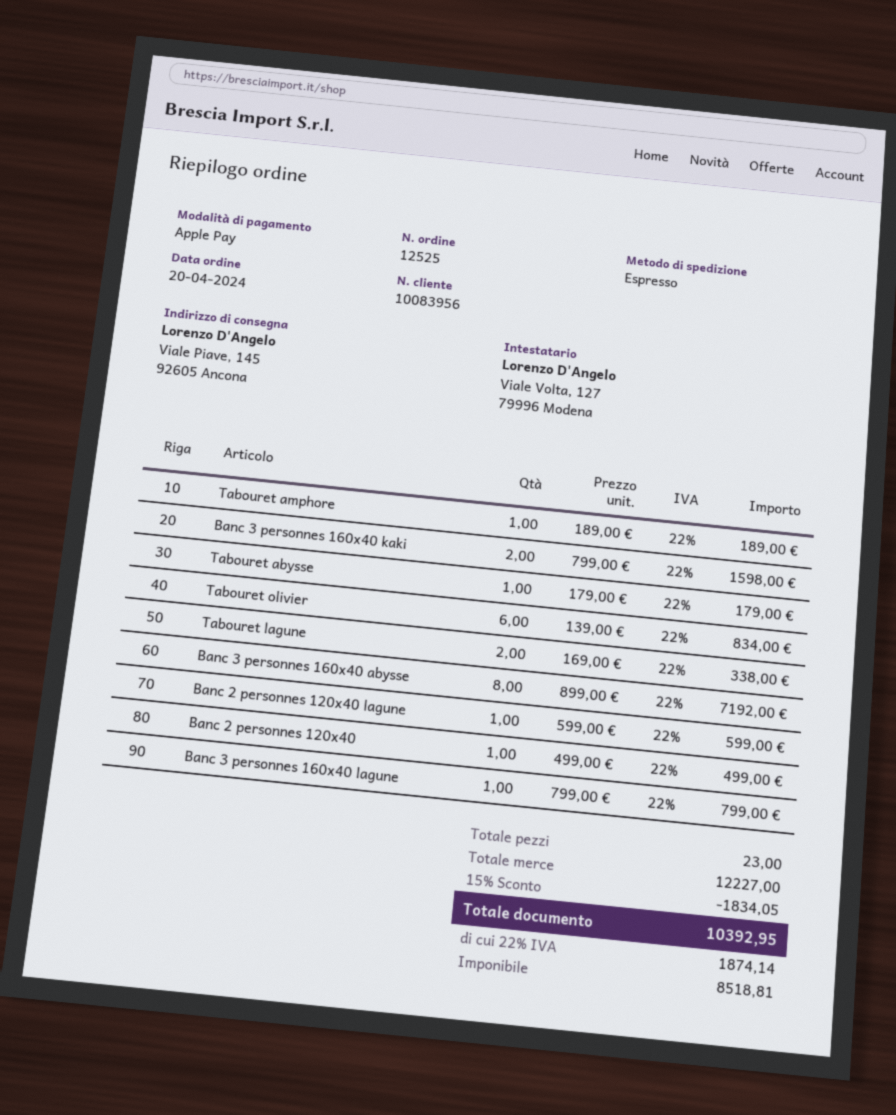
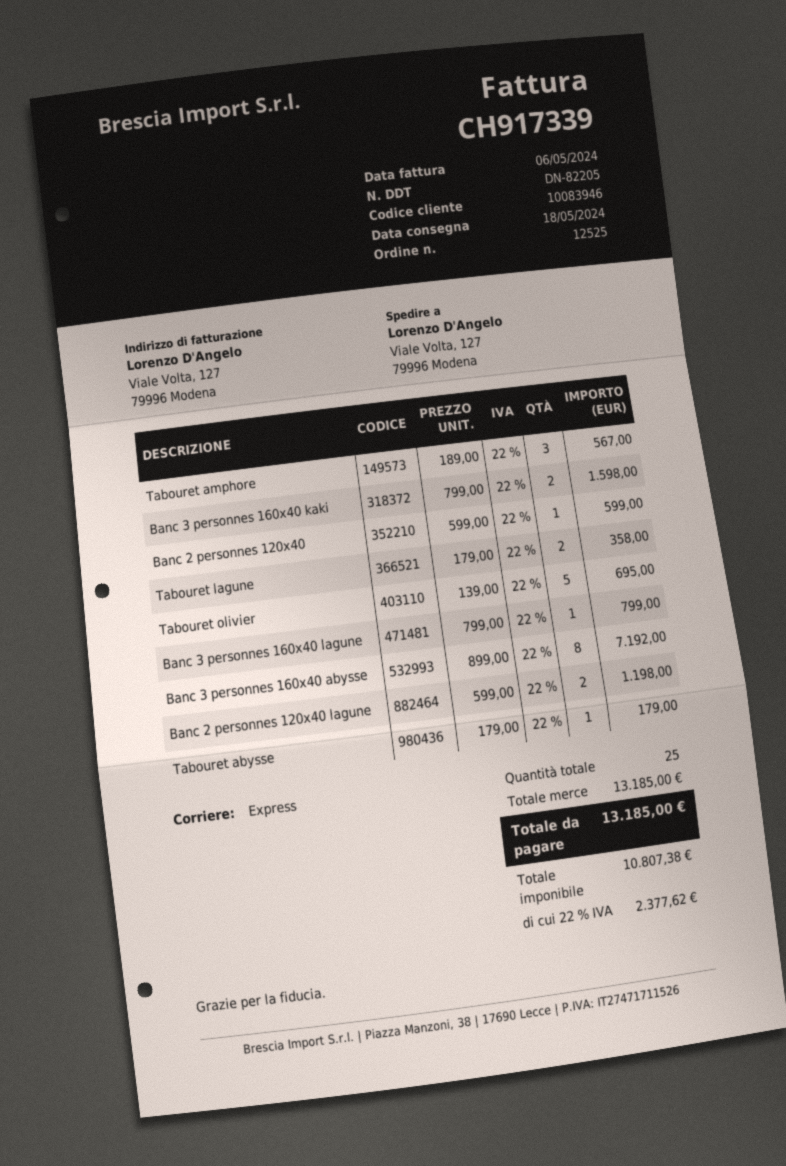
customer number: 10083956 -> 10083946
ship to: Viale Piave, 145, 92605 Ancona -> Viale Volta, 127, 79996 Modena
Tabouret amphore: 1 x 189.00 = 189.00 -> 3 x 189.00 = 567.00
Tabouret olivier: 6 x 139.00 = 834.00 -> 5 x 139.00 = 695.00
Tabouret lagune: 2 x 169.00 = 338.00 -> 2 x 179.00 = 358.00
Banc 2 personnes 120x40 lagune: 1 x 599.00 = 599.00 -> 2 x 599.00 = 1198.00
Banc 2 personnes 120x40: 1 x 499.00 = 499.00 -> 1 x 599.00 = 599.00
total quantity: 23 -> 25
subtotal: 12227.00 -> 13185.00
discount: 15% = 1834.05 -> none
net: 8518.81 -> 10807.38
tax: 22% = 1874.14 -> 22% = 2377.62
total: 10392.95 -> 13185.00

